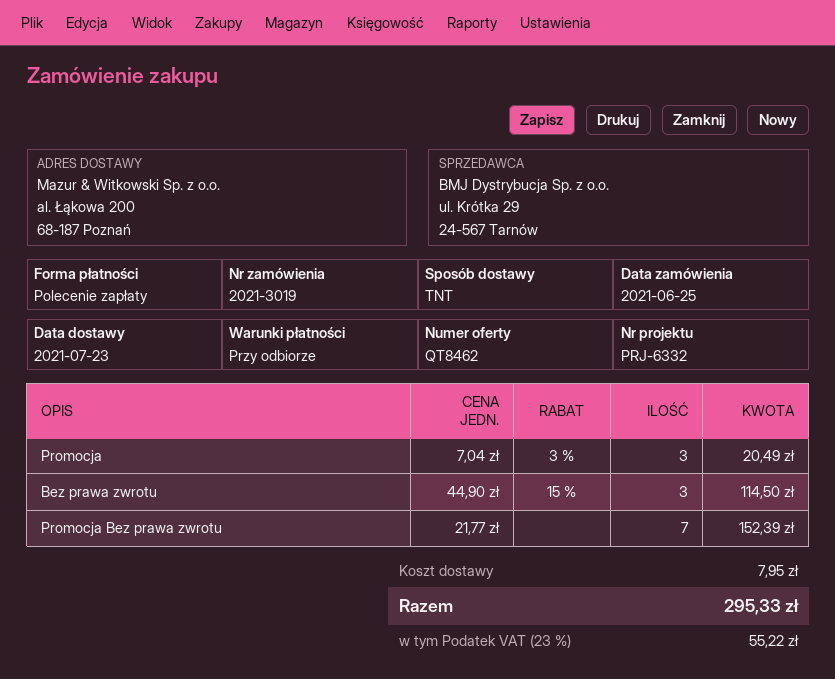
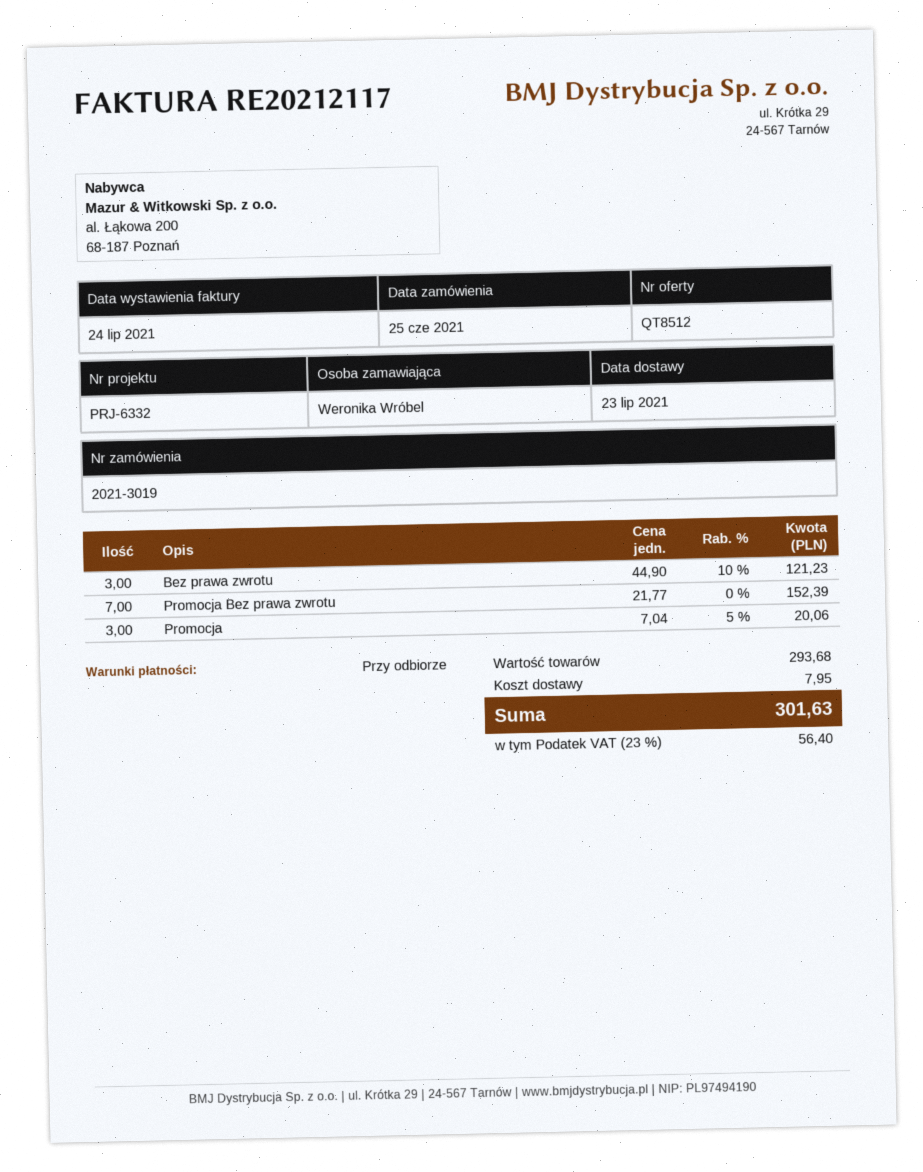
quote number: QT8462 -> QT8512
Promocja: 3 x 7.04 - 3% = 20.49 -> 3 x 7.04 - 5% = 20.06
Bez prawa zwrotu: 3 x 44.90 - 15% = 114.50 -> 3 x 44.90 - 10% = 121.23
tax: 23% = 55.22 -> 23% = 56.40
total: 295.33 -> 301.63

